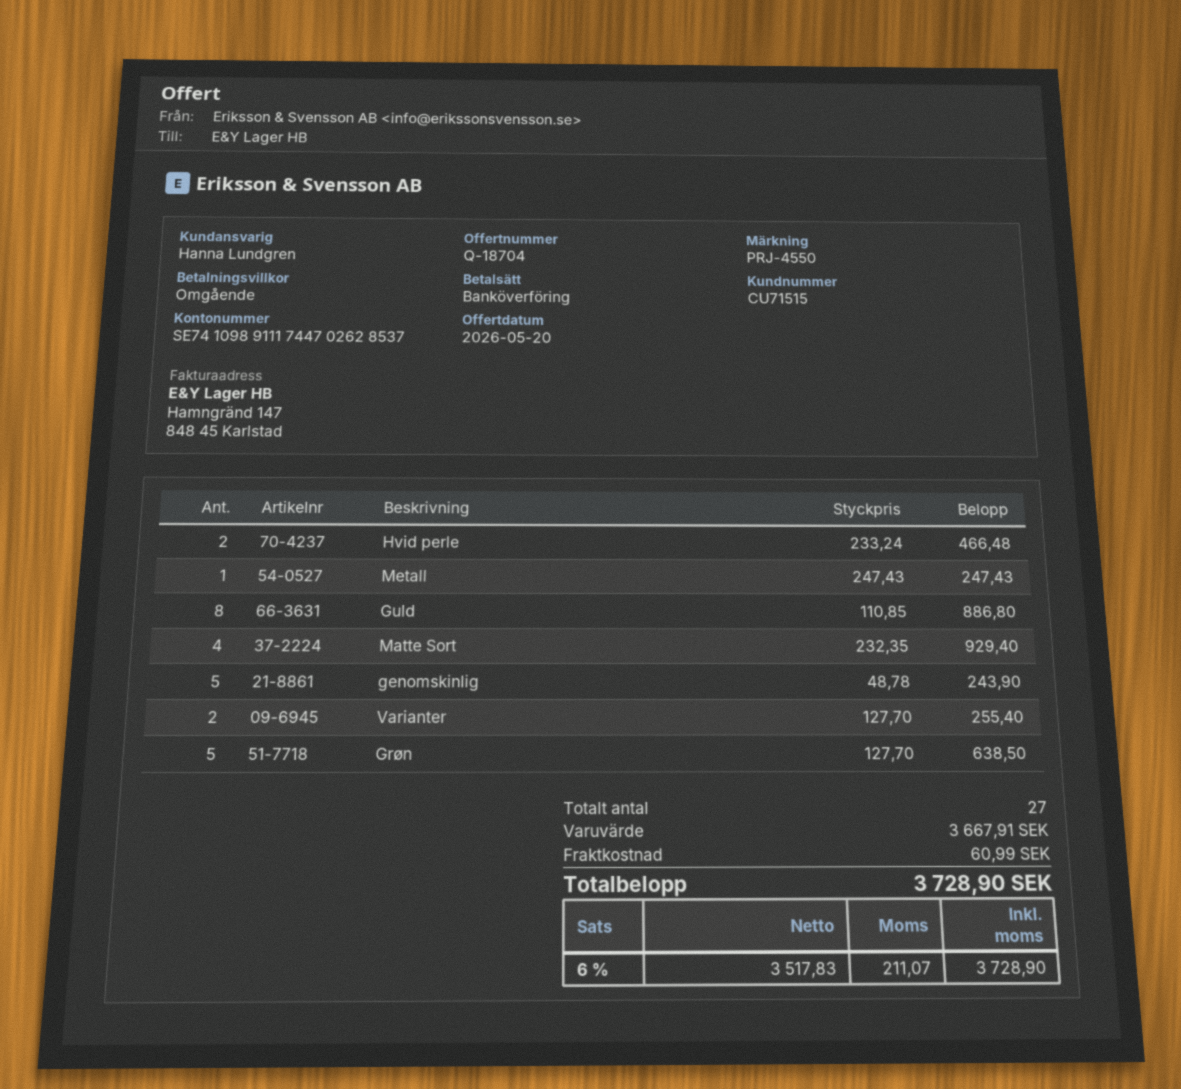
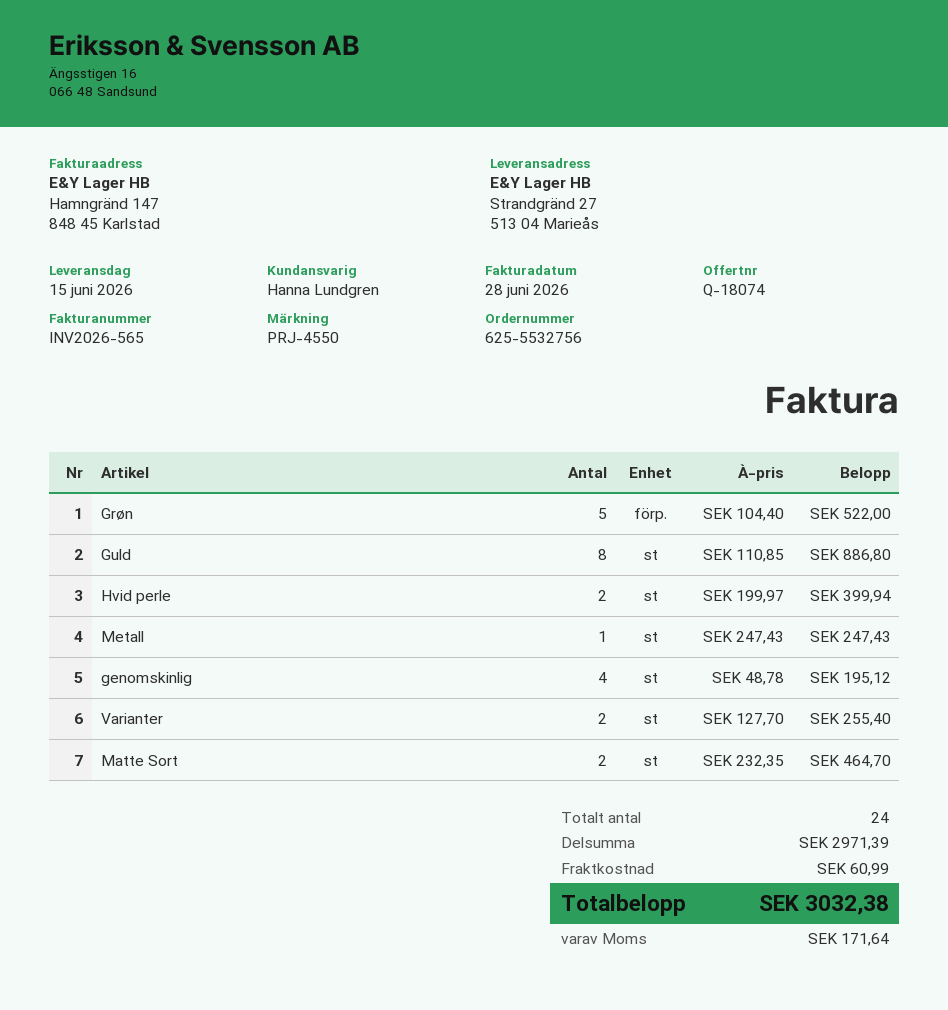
quote number: Q-18704 -> Q-18074
Hvid perle: 2 x 233.24 = 466.48 -> 2 x 199.97 = 399.94
Matte Sort: 4 x 232.35 = 929.40 -> 2 x 232.35 = 464.70
genomskinlig: 5 x 48.78 = 243.90 -> 4 x 48.78 = 195.12
Grøn: 5 x 127.70 = 638.50 -> 5 x 104.40 = 522.00
total quantity: 27 -> 24
subtotal: 3667.91 -> 2971.39
tax: 211.07 -> 171.64
total: 3728.90 -> 3032.38

